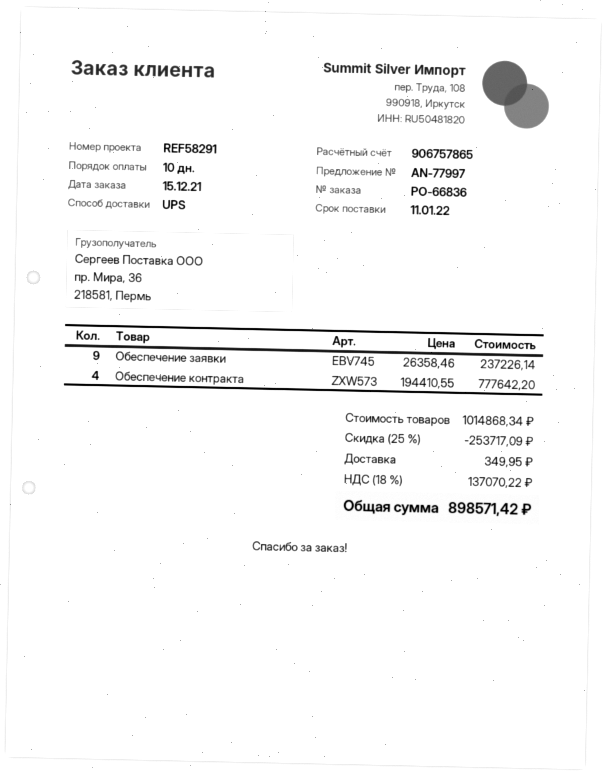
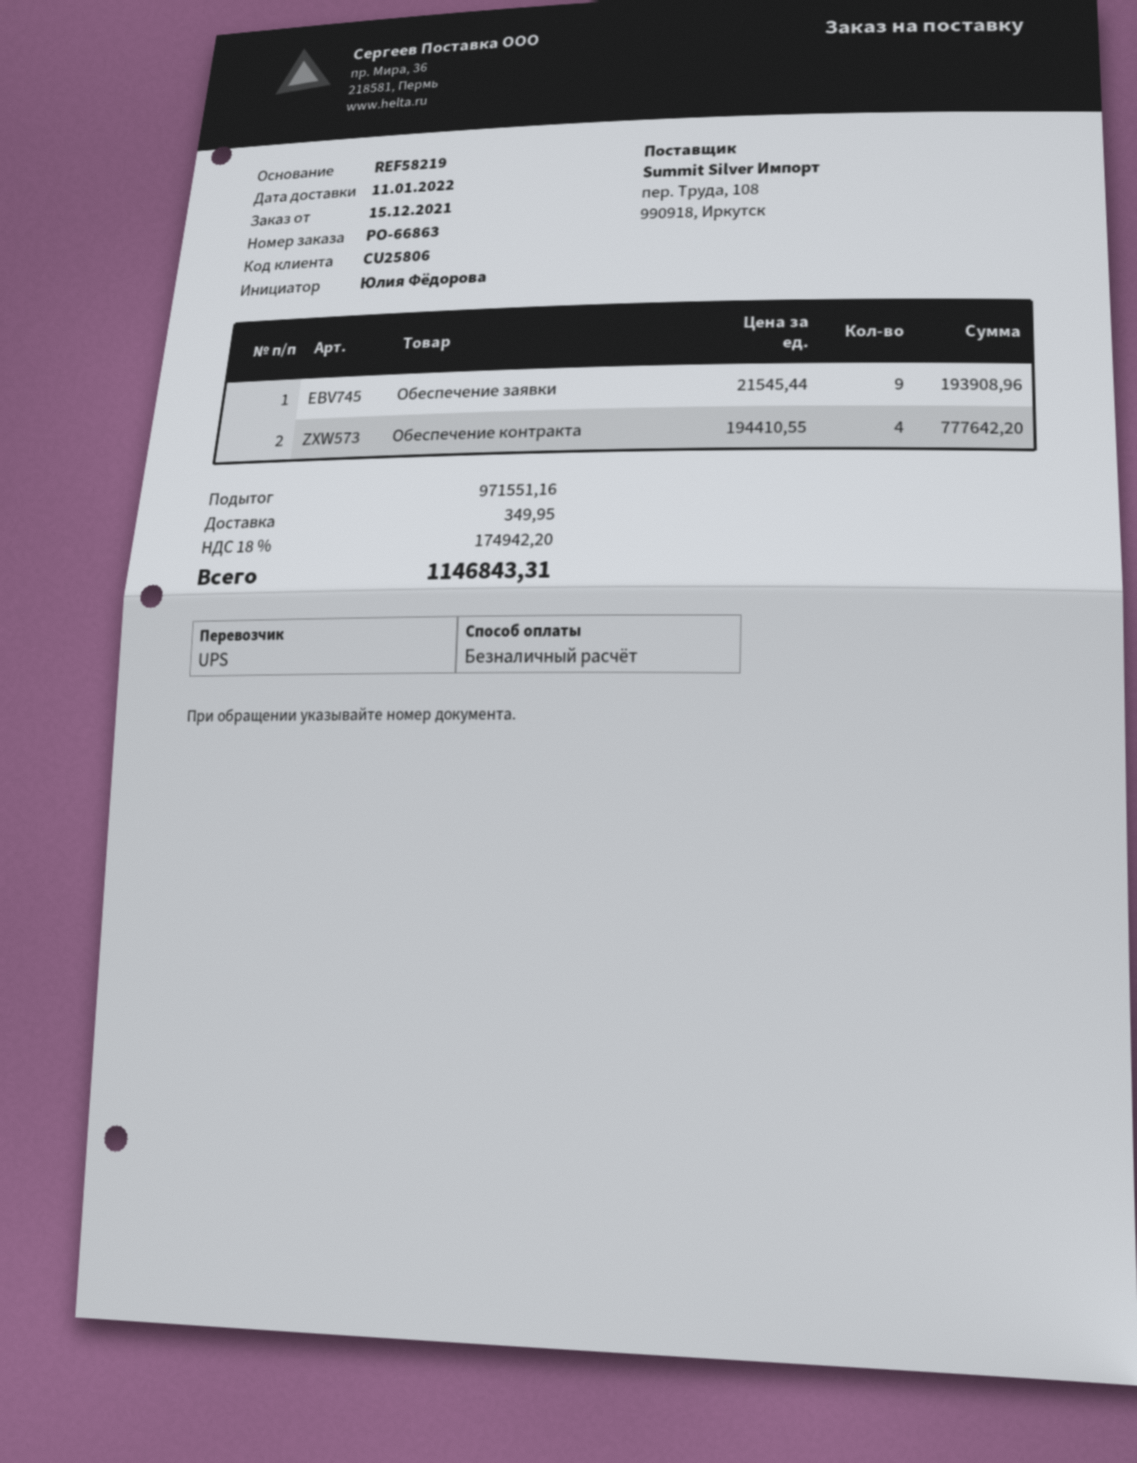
order number: PO-66836 -> PO-66863
reference: REF58291 -> REF58219
Обеспечение заявки: 9 x 26358.46 = 237226.14 -> 9 x 21545.44 = 193908.96
subtotal: 1014868.34 -> 971551.16
discount: 25% = 253717.09 -> none
tax: 18% = 137070.22 -> 18% = 174942.20
total: 898571.42 -> 1146843.31

